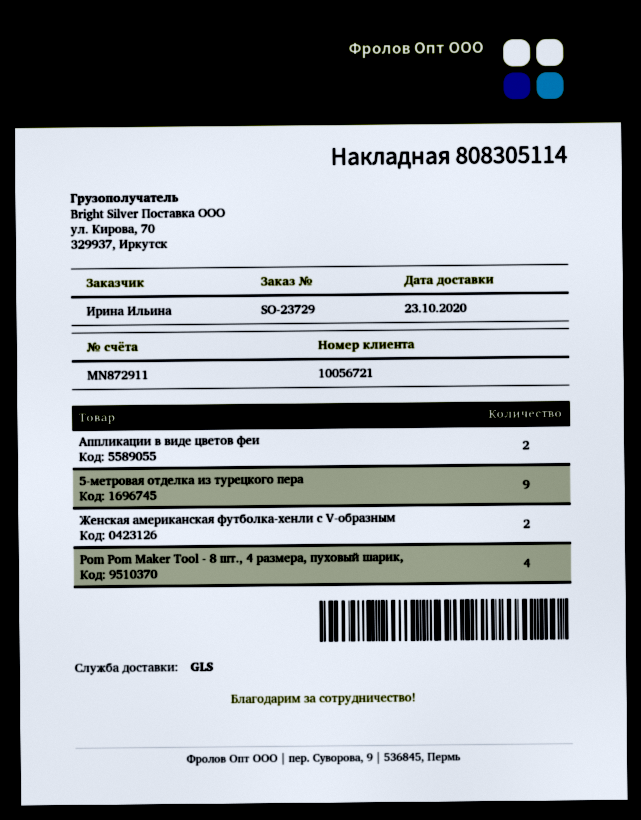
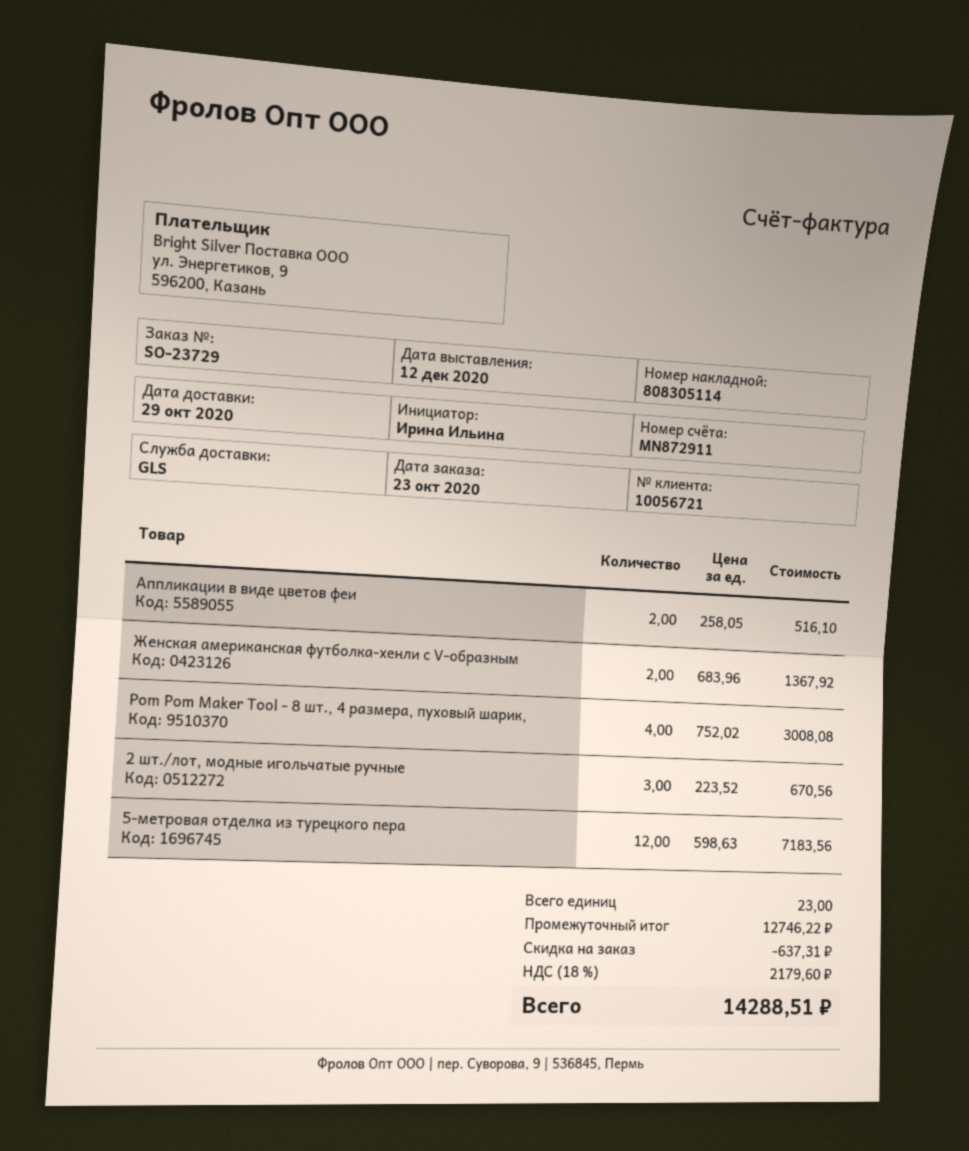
delivery date: 2020-10-23 -> 2020-10-29
5-метровая отделка из турецкого пера: 9 -> 12
2 шт./лот, модные игольчатые ручные: none -> 3

